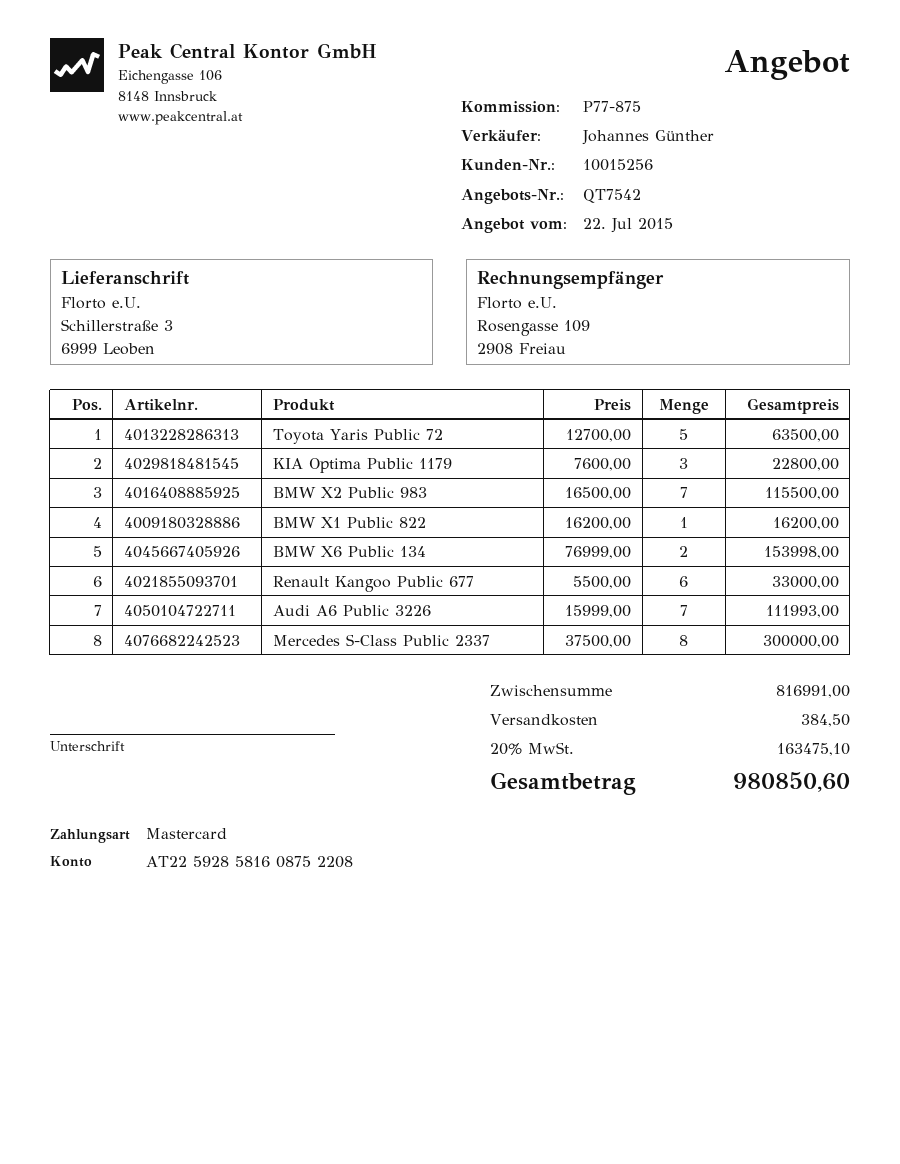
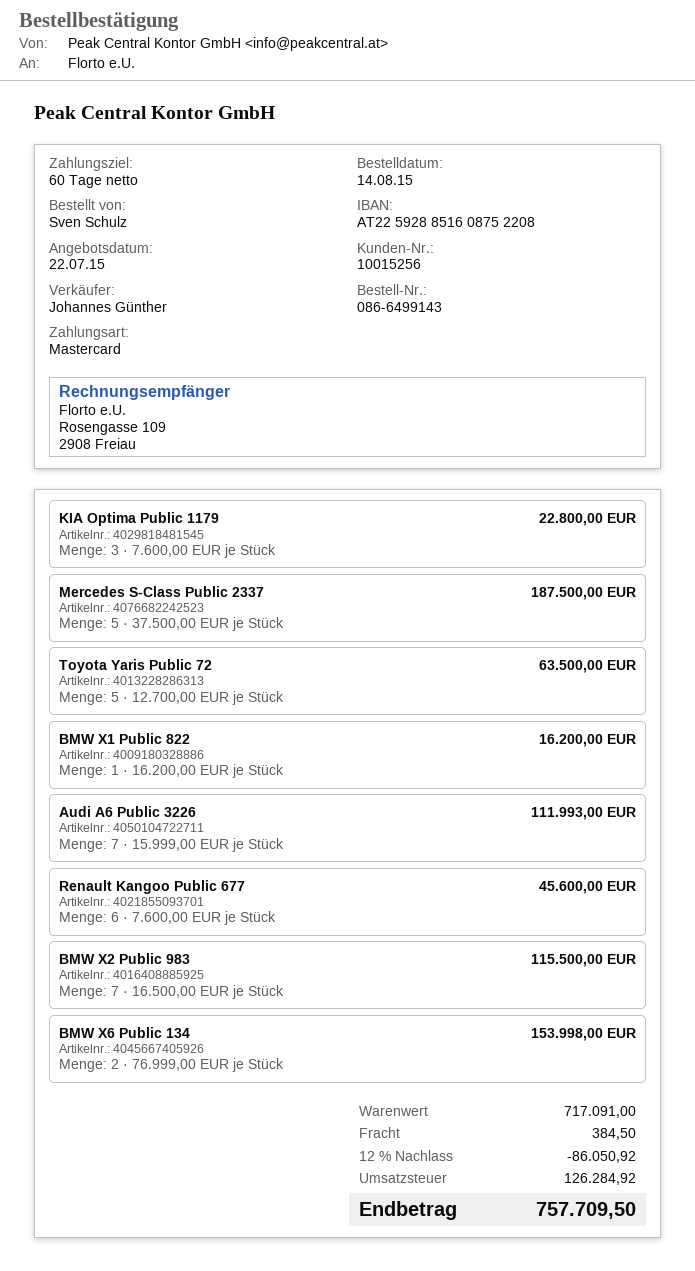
bank account: AT225928581608752208 -> AT225928851608752208
Renault Kangoo Public 677: 6 x 5500.00 = 33000.00 -> 6 x 7600.00 = 45600.00
Mercedes S-Class Public 2337: 8 x 37500.00 = 300000.00 -> 5 x 37500.00 = 187500.00
subtotal: 816991.00 -> 717091.00
discount: none -> 12% = 86050.92
tax: 163475.10 -> 126284.92
total: 980850.60 -> 757709.50

